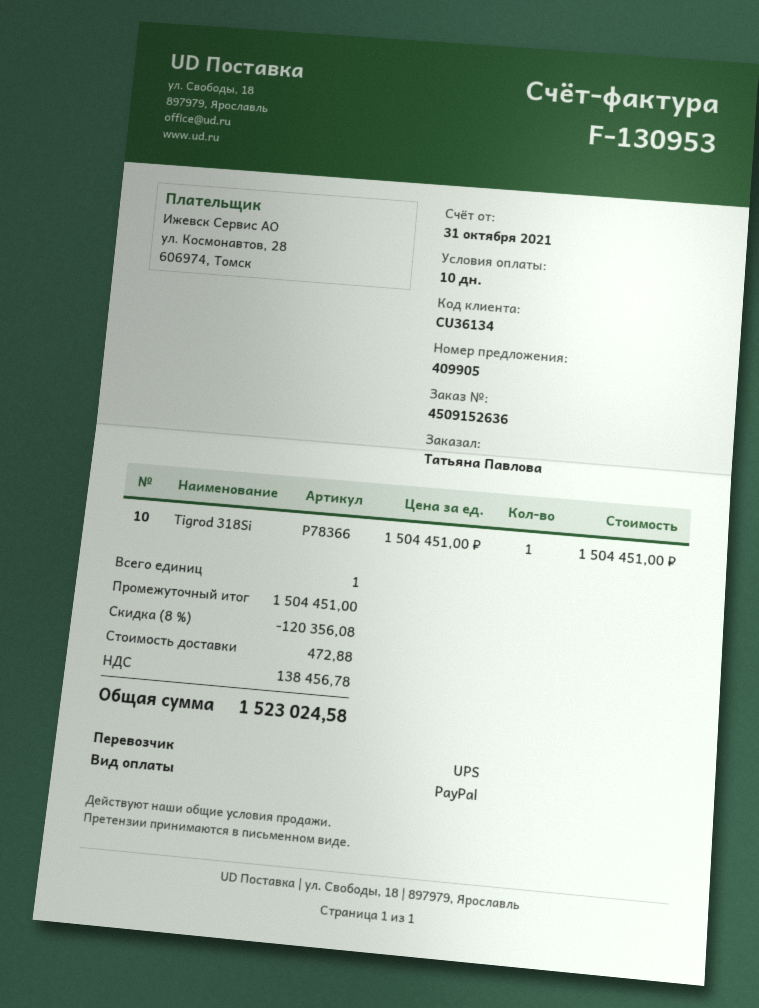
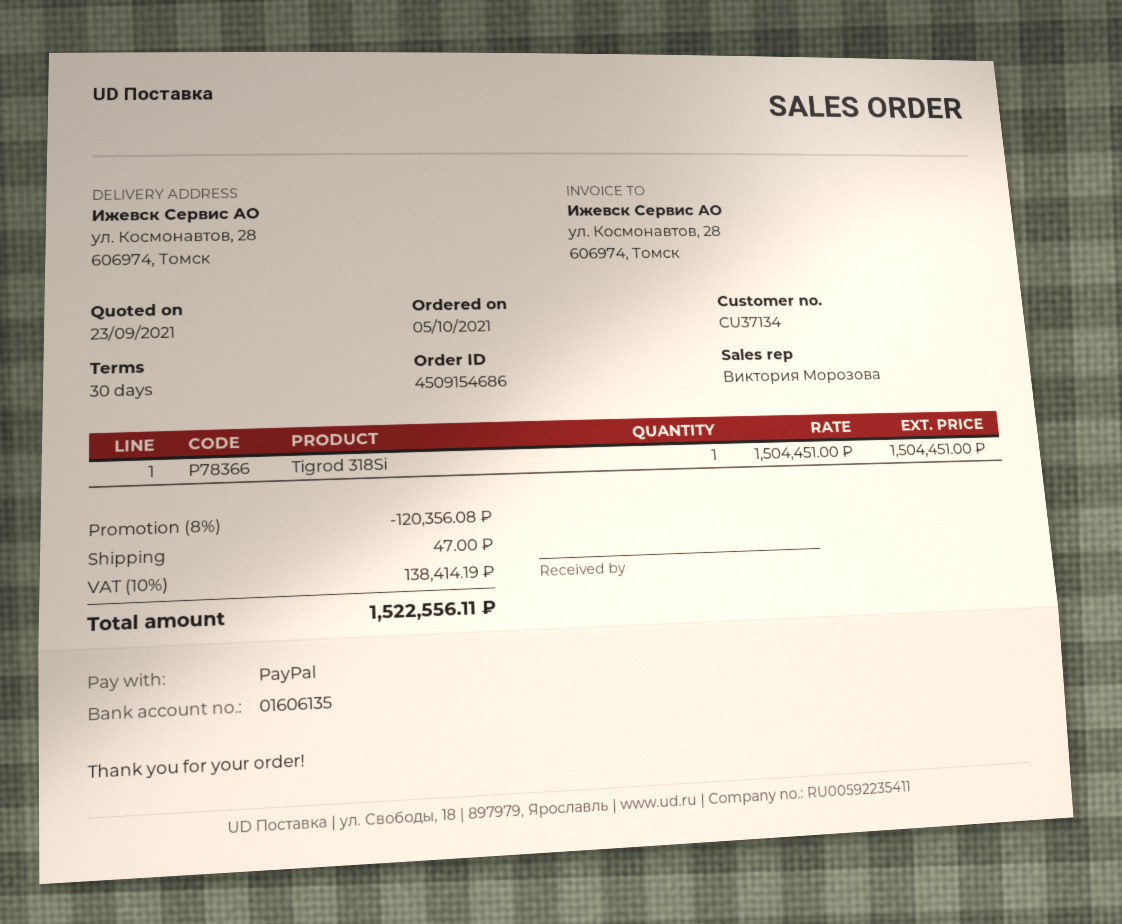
order number: 4509152636 -> 4509154686
payment terms: 10 days -> 30 days
customer number: CU36134 -> CU37134
shipping: 472.88 -> 47.00
tax: 138456.78 -> 138414.19
total: 1523024.58 -> 1522556.11

